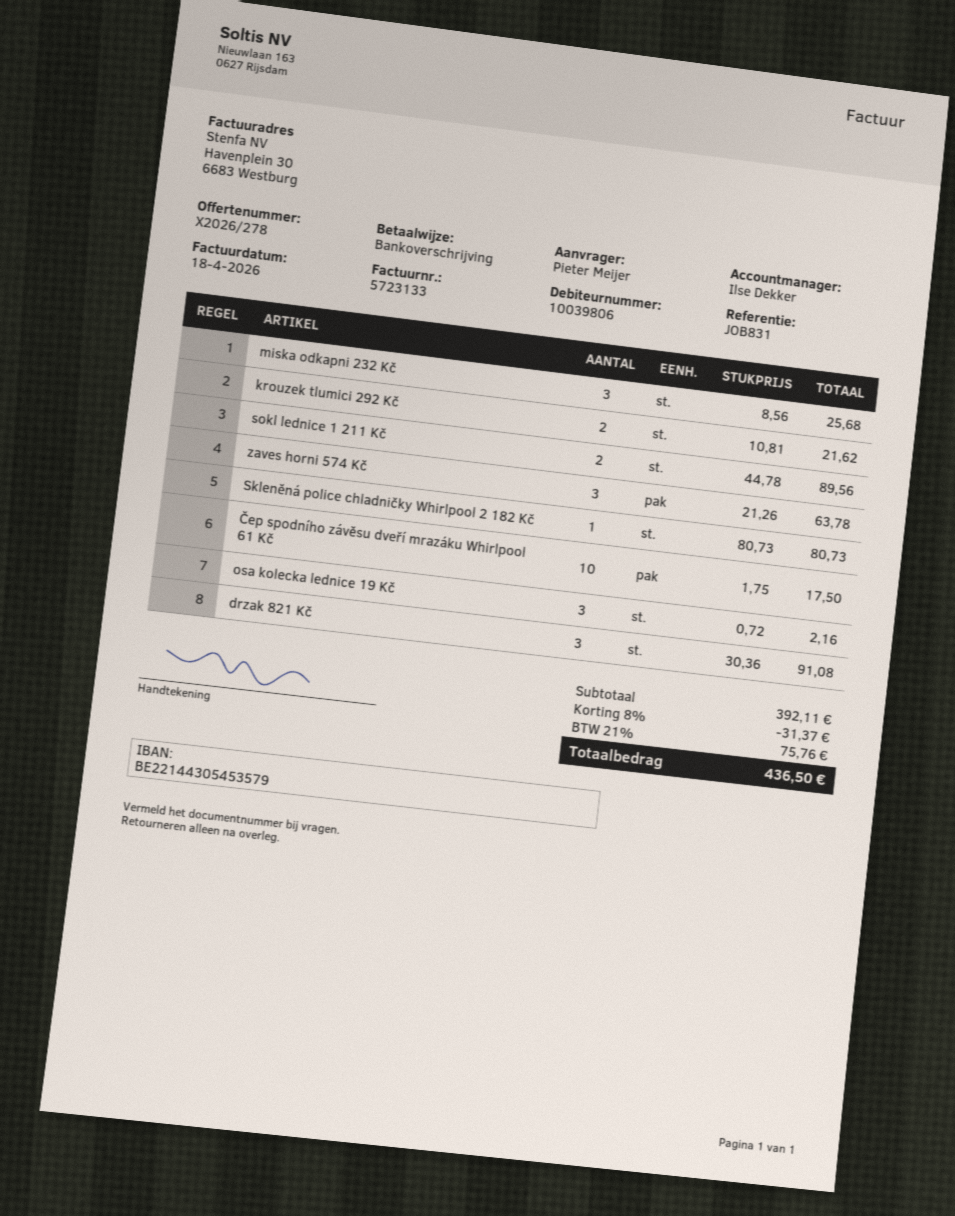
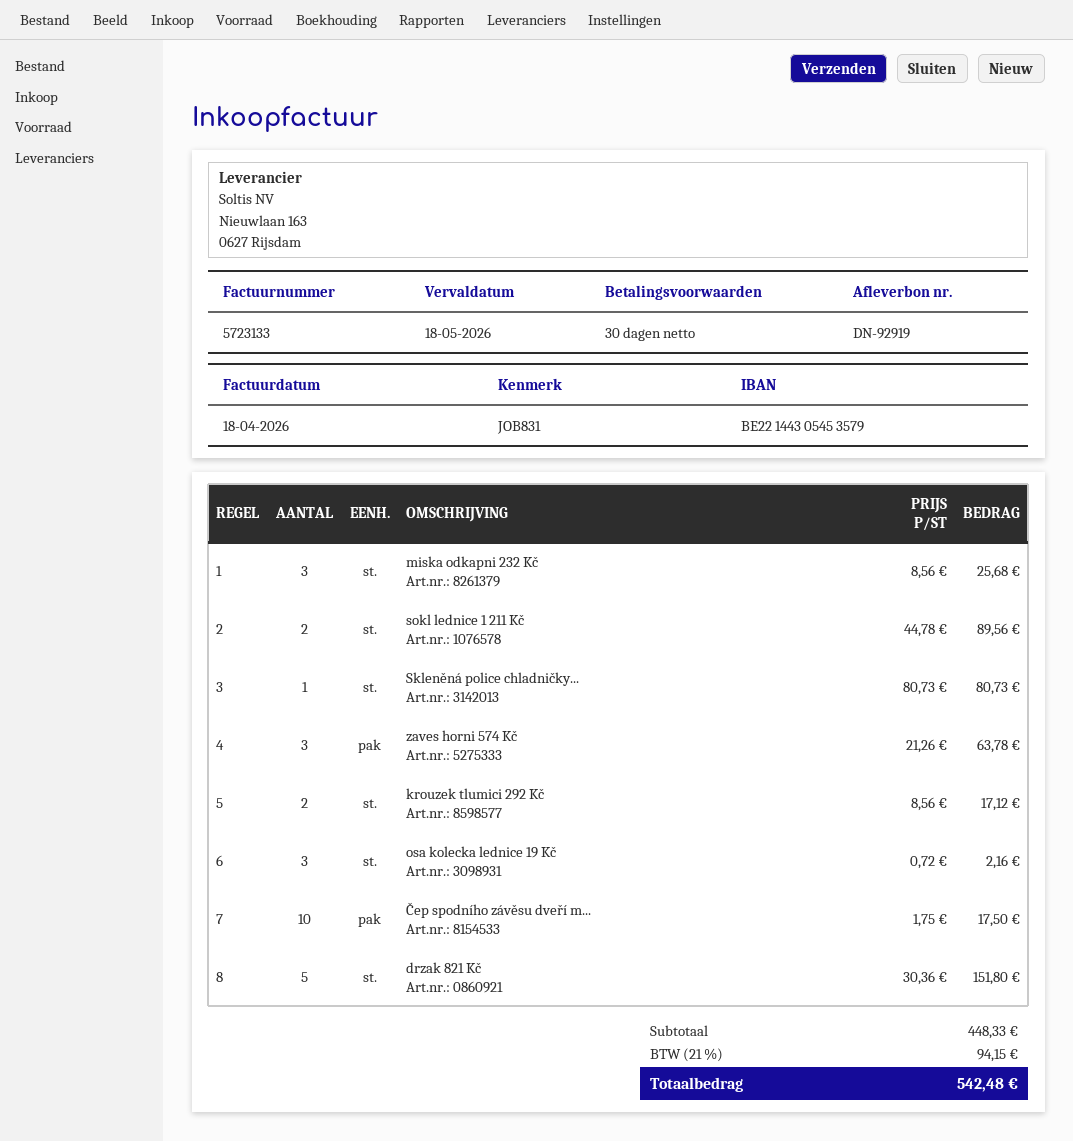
krouzek tlumici 292 Kč: 2 x 10.81 = 21.62 -> 2 x 8.56 = 17.12
drzak 821 Kč: 3 x 30.36 = 91.08 -> 5 x 30.36 = 151.80
subtotal: 392.11 -> 448.33
discount: 8% = 31.37 -> none
tax: 21% = 75.76 -> 21% = 94.15
total: 436.50 -> 542.48

